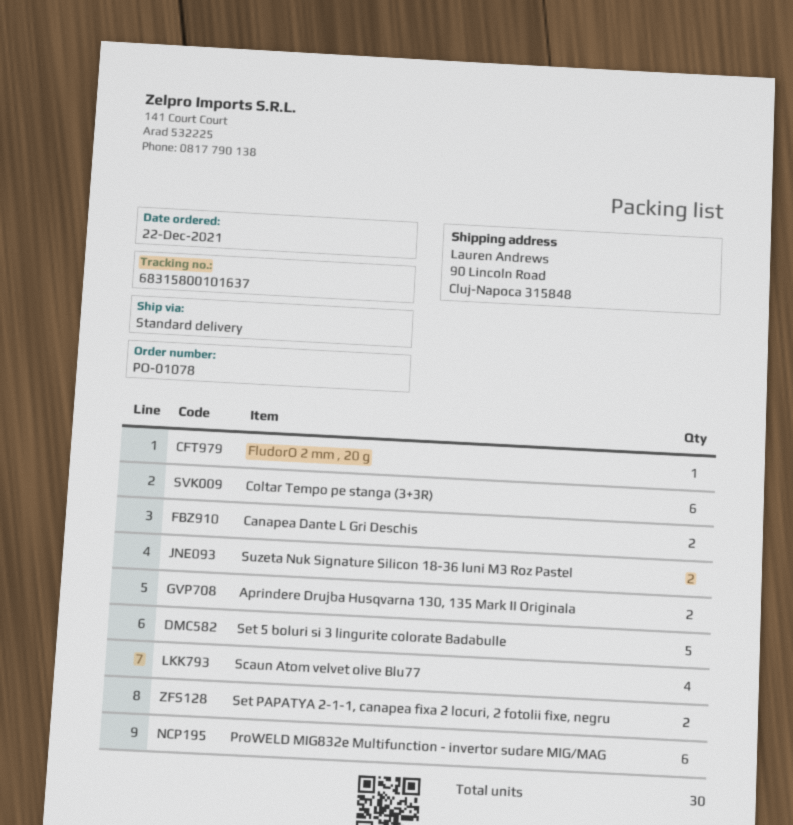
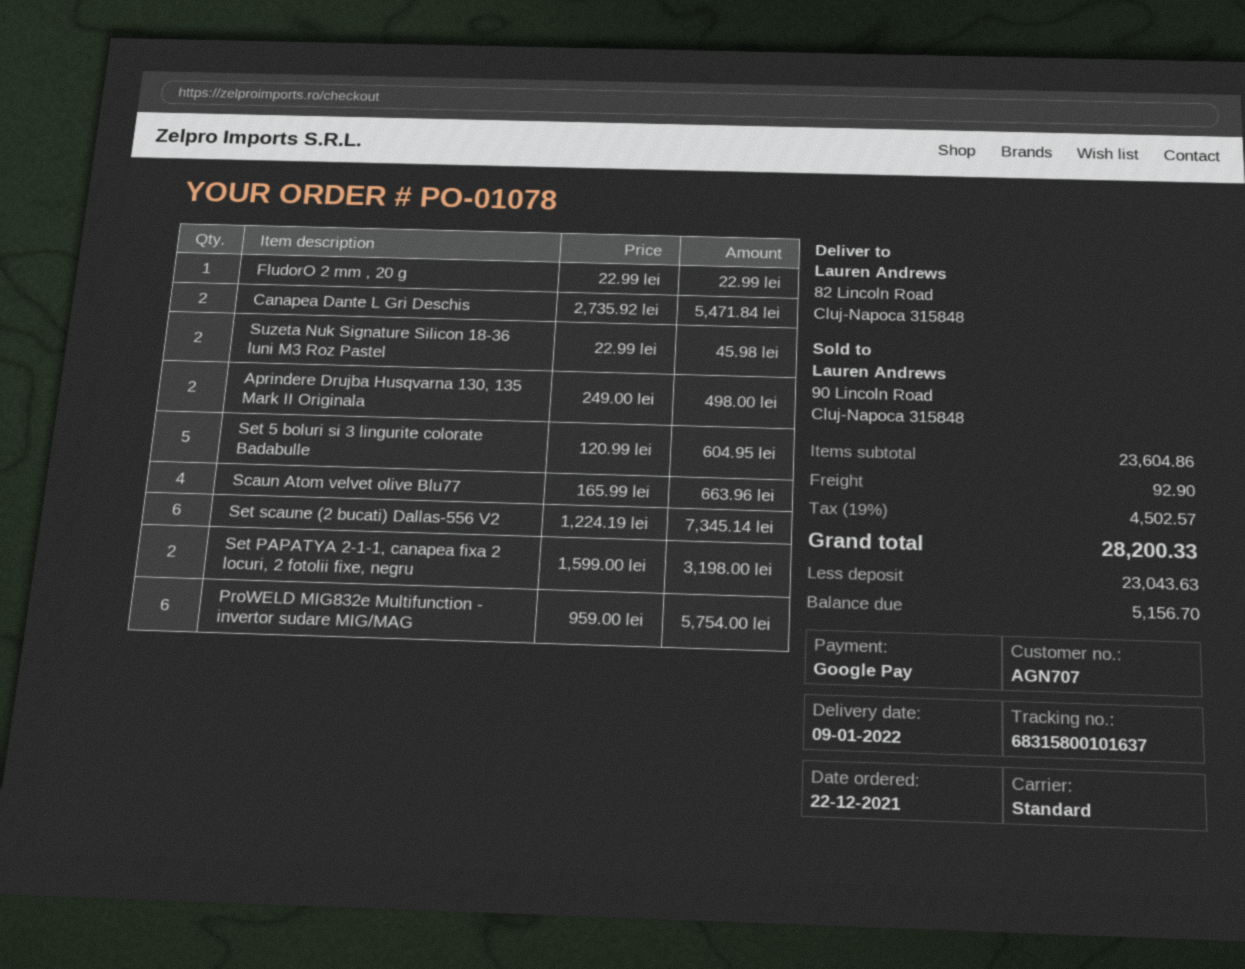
ship to: 90 Lincoln Road, Cluj-Napoca 315848 -> 82 Lincoln Road, Cluj-Napoca 315848
Coltar Tempo pe stanga (3+3R): 6 -> none
Set scaune (2 bucati) Dallas-556 V2: none -> 6

